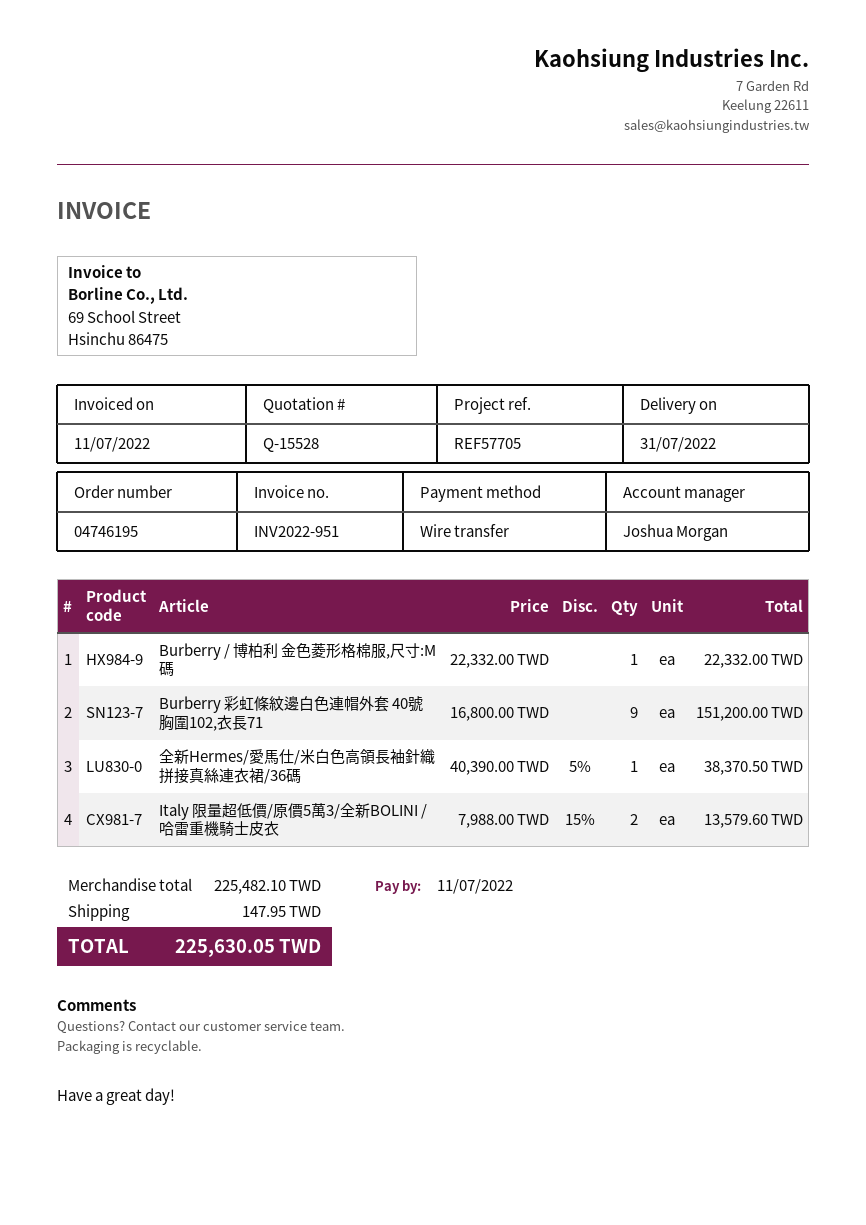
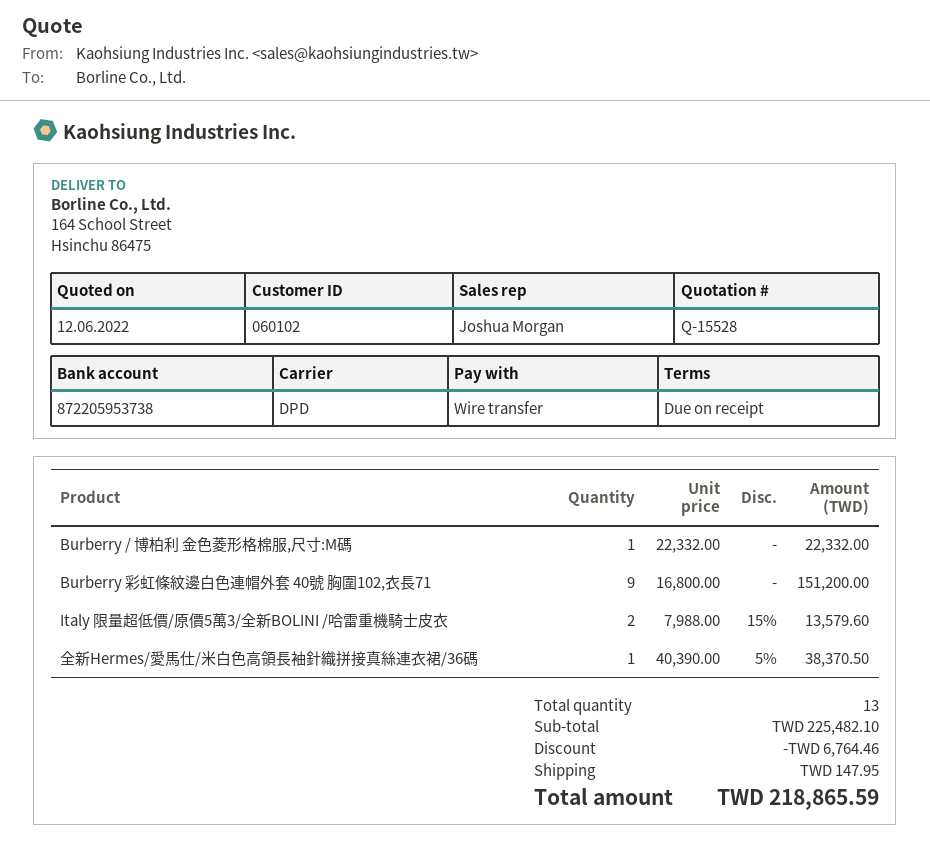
discount: none -> 6764.46
total: 225630.05 -> 218865.59

